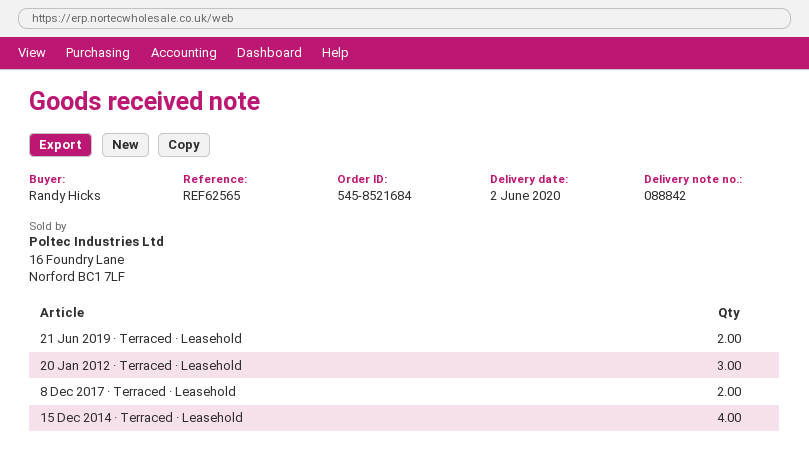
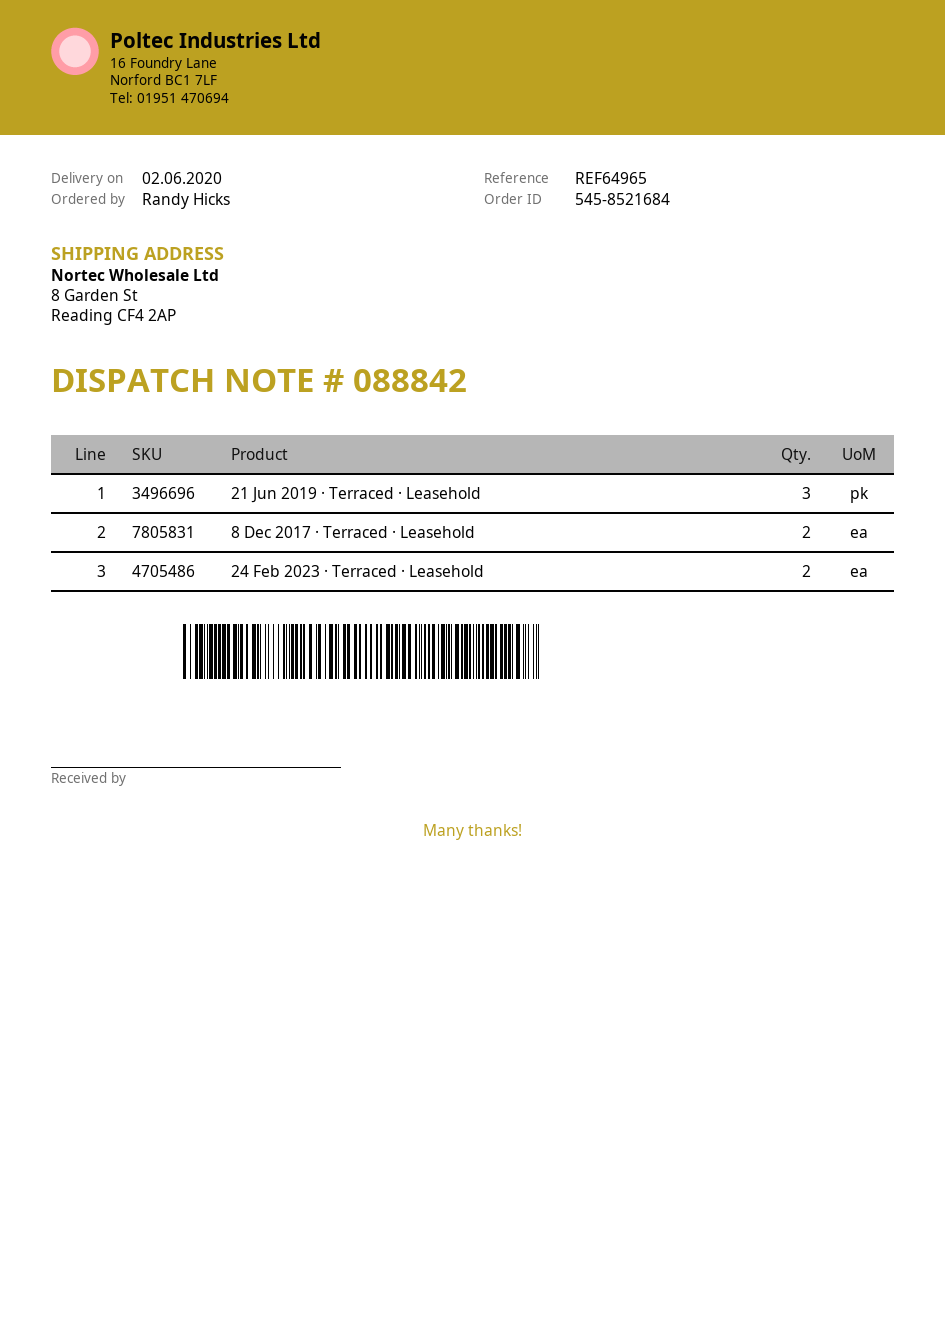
reference: REF62565 -> REF64965
21 Jun 2019 · Terraced · Leasehold: 2 -> 3
20 Jan 2012 · Terraced · Leasehold: 3 -> none
15 Dec 2014 · Terraced · Leasehold: 4 -> none
24 Feb 2023 · Terraced · Leasehold: none -> 2

